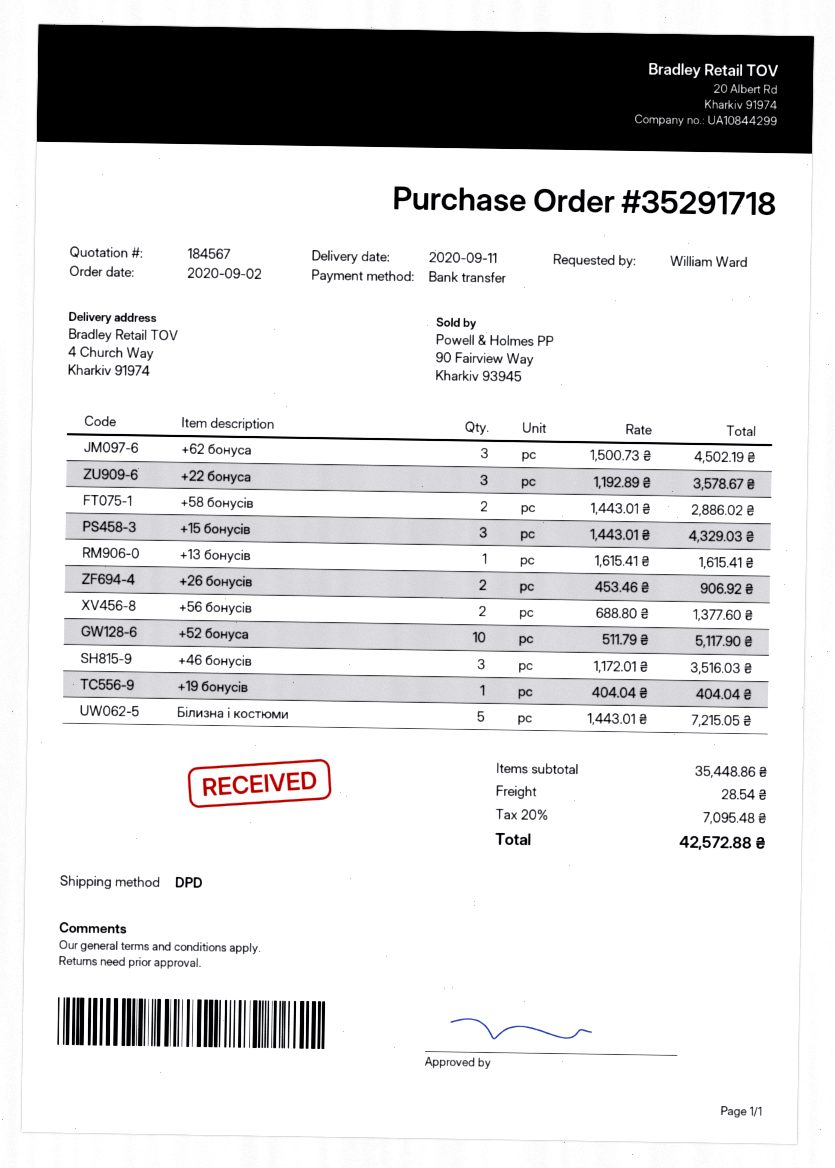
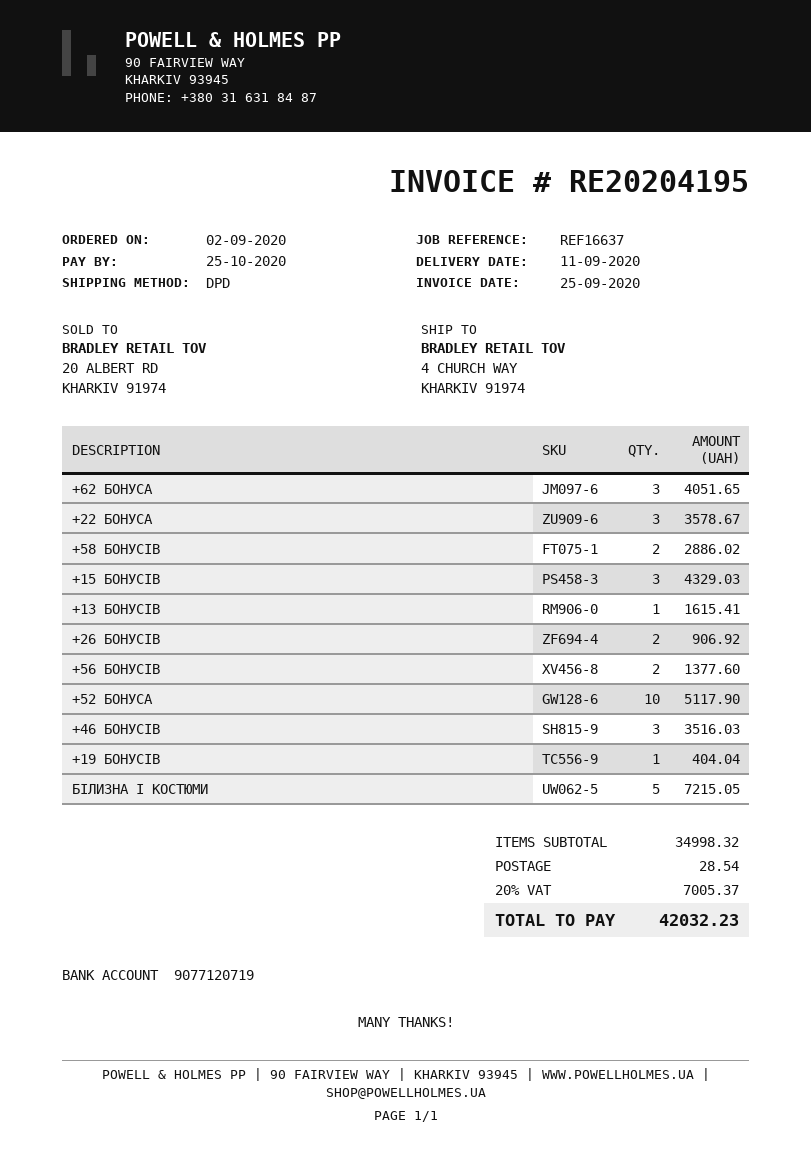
+62 бонуса: 3 for 4502.19 -> 3 for 4051.65
subtotal: 35448.86 -> 34998.32
tax: 20% = 7095.48 -> 20% = 7005.37
total: 42572.88 -> 42032.23

